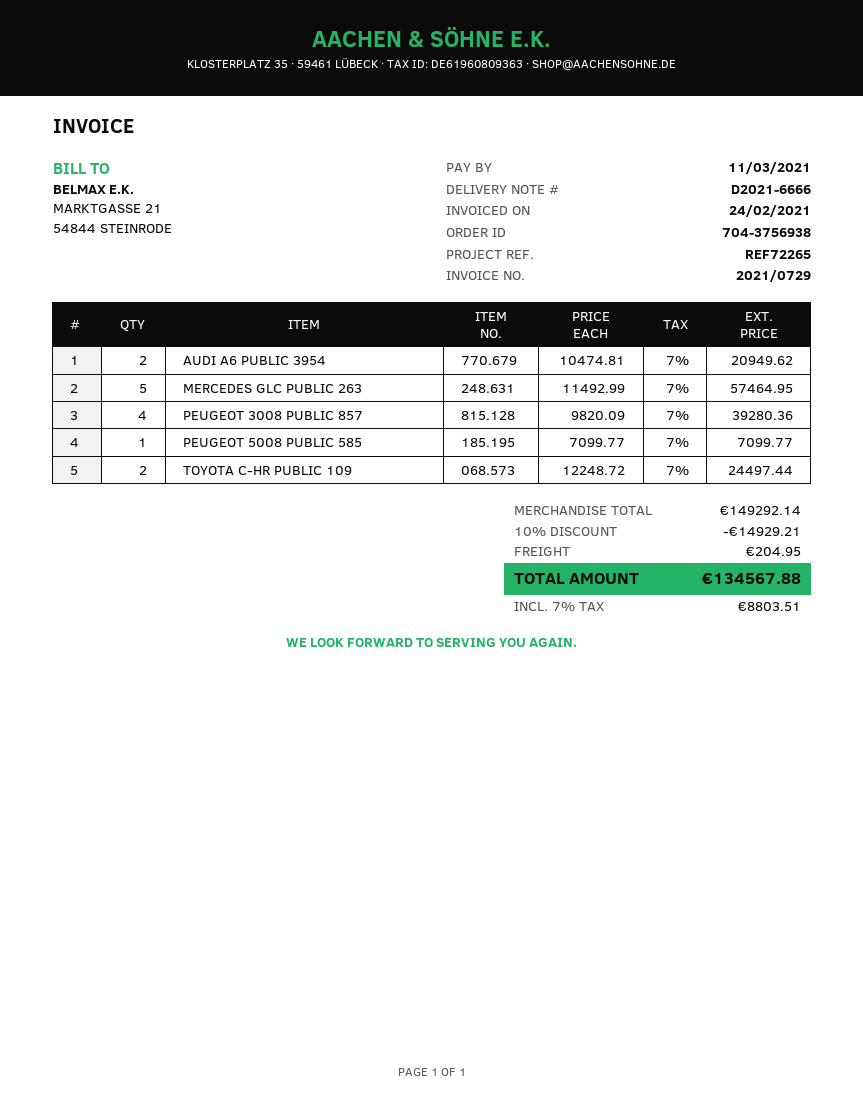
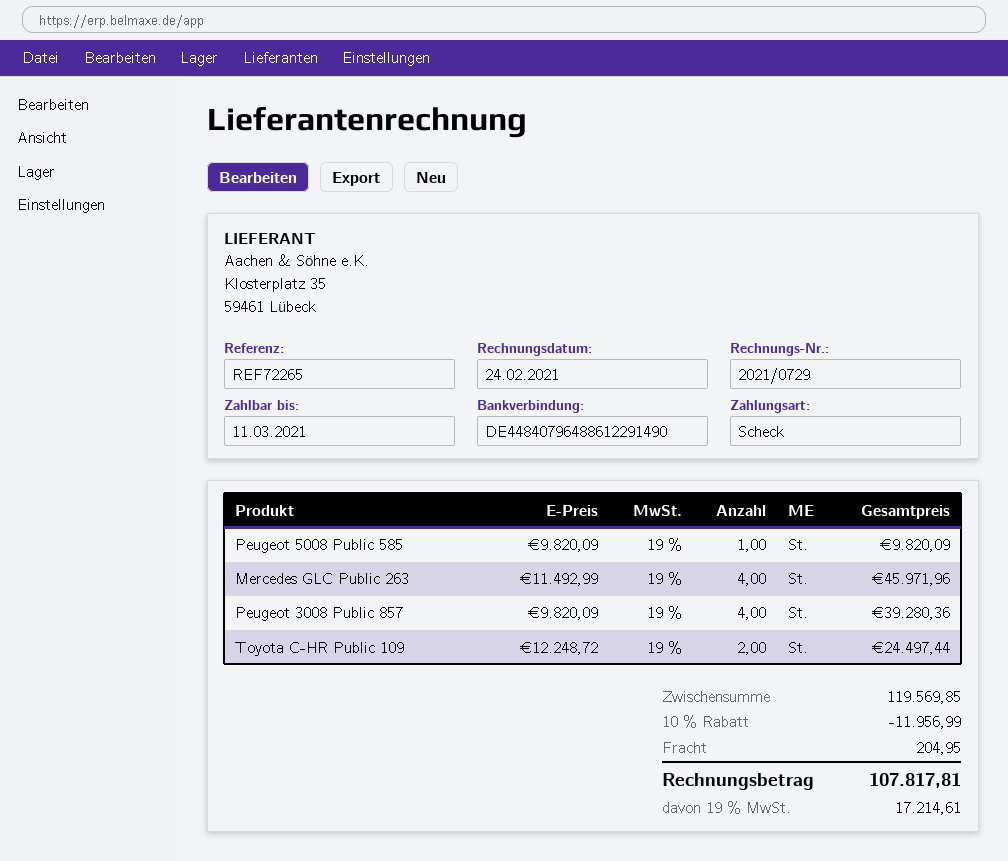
AUDI A6 PUBLIC 3954: 2 x 10474.81 = 20949.62 -> none
MERCEDES GLC PUBLIC 263: 5 x 11492.99 = 57464.95 -> 4 x 11492.99 = 45971.96
PEUGEOT 5008 PUBLIC 585: 1 x 7099.77 = 7099.77 -> 1 x 9820.09 = 9820.09
subtotal: 149292.14 -> 119569.85
discount: 10% = 14929.21 -> 10% = 11956.99
tax: 7% = 8803.51 -> 19% = 17214.61
total: 134567.88 -> 107817.81

